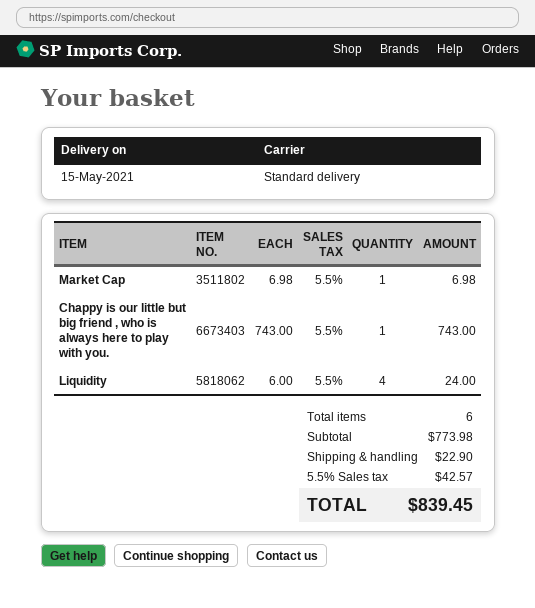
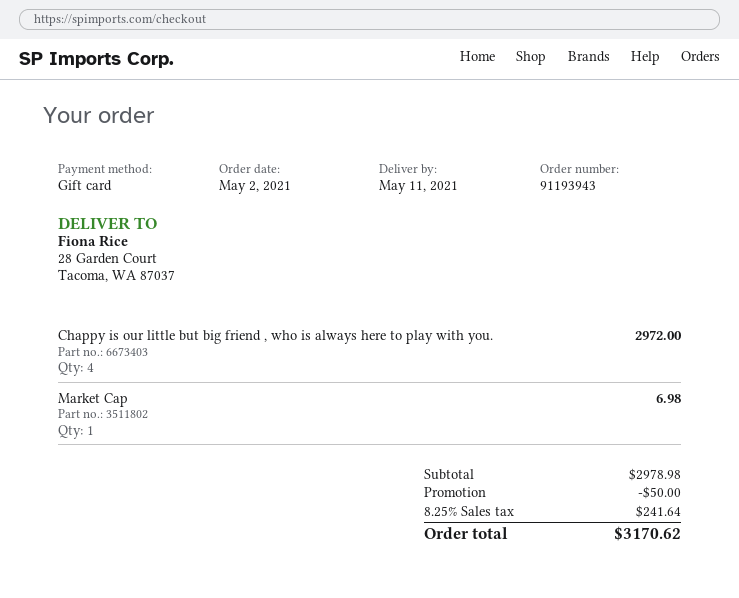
delivery date: 2021-05-15 -> 2021-05-11
Chappy is our little but big friend , who is always here to play with you.: 1 for 743.00 -> 4 for 2972.00
Liquidity: 4 for 24.00 -> none
subtotal: 773.98 -> 2978.98
discount: none -> 50.00
shipping: 22.90 -> none
tax: 5.5% = 42.57 -> 8.25% = 241.64
total: 839.45 -> 3170.62

